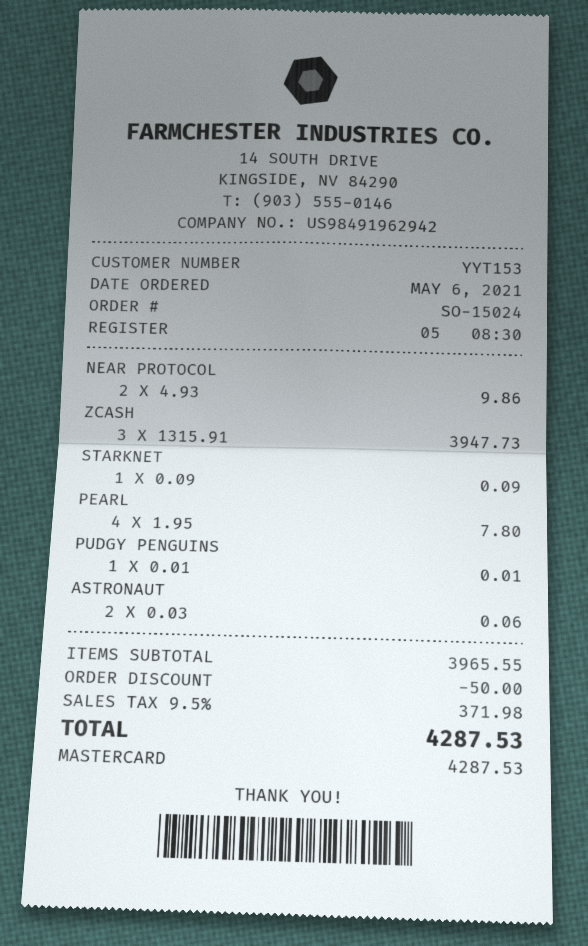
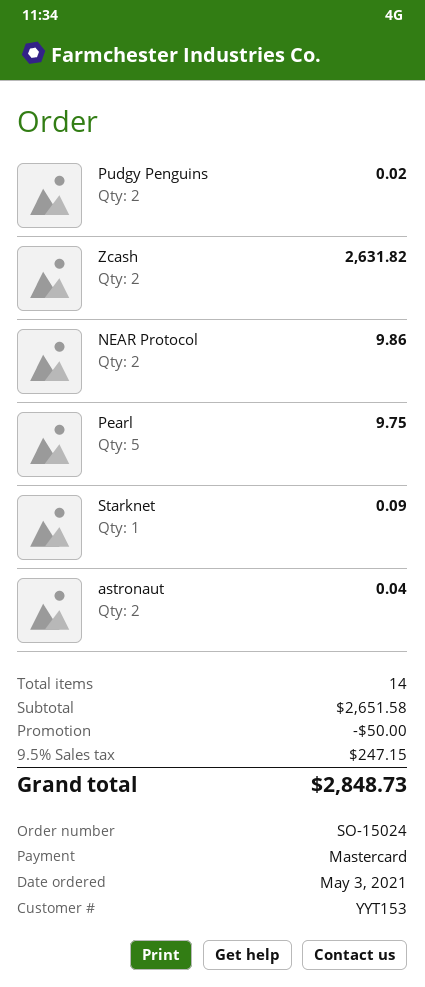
order date: 2021-05-06 -> 2021-05-03
ZCASH: 3 for 3947.73 -> 2 for 2631.82
PEARL: 4 for 7.80 -> 5 for 9.75
PUDGY PENGUINS: 1 for 0.01 -> 2 for 0.02
ASTRONAUT: 2 for 0.06 -> 2 for 0.04
subtotal: 3965.55 -> 2651.58
tax: 9.5% = 371.98 -> 9.5% = 247.15
total: 4287.53 -> 2848.73

